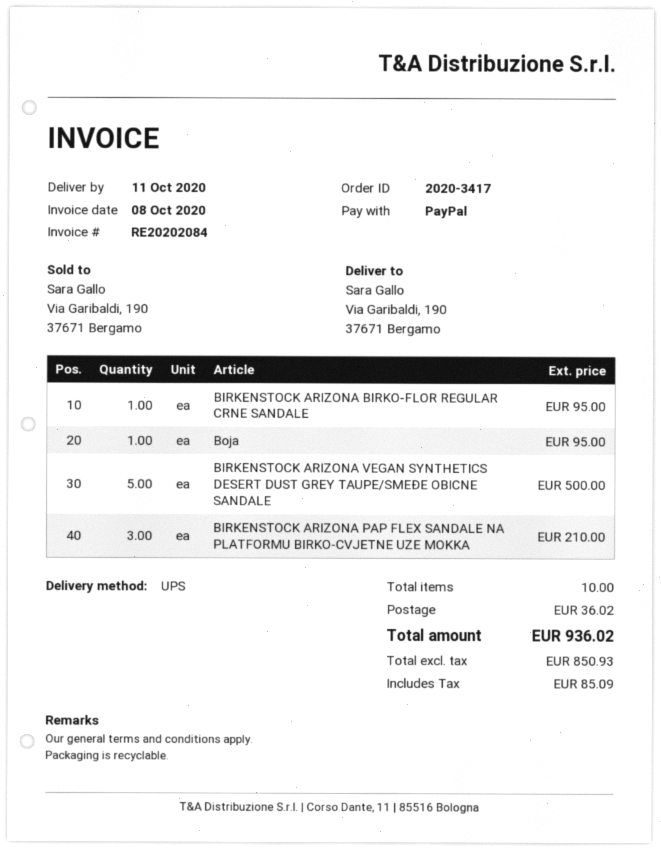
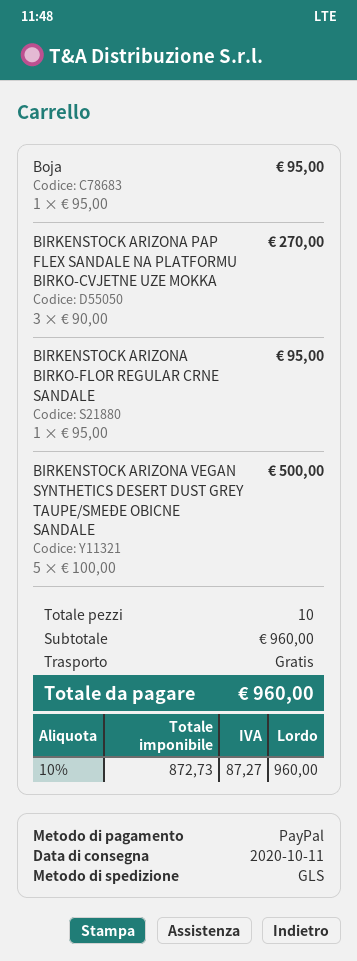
shipping method: UPS -> GLS
BIRKENSTOCK ARIZONA PAP FLEX SANDALE NA PLATFORMU BIRKO-CVJETNE UZE MOKKA: 3 for 210.00 -> 3 for 270.00
shipping: 36.02 -> 0.00
net: 850.93 -> 872.73
tax: 85.09 -> 87.27
total: 936.02 -> 960.00

